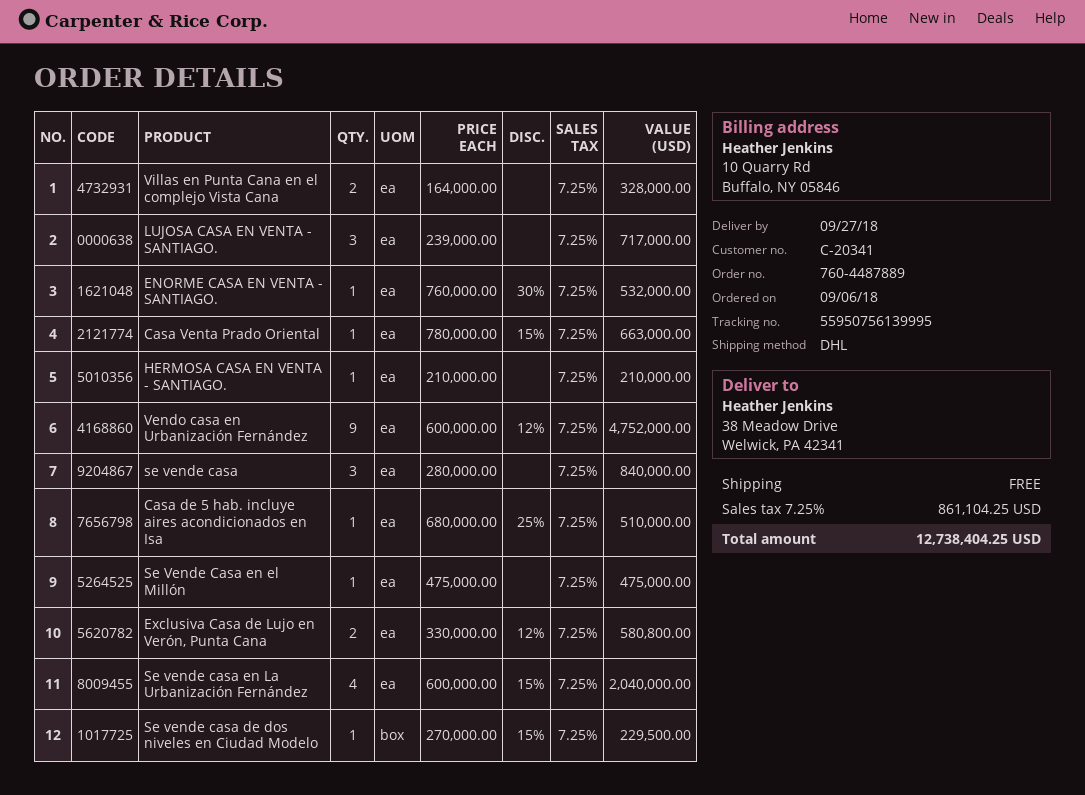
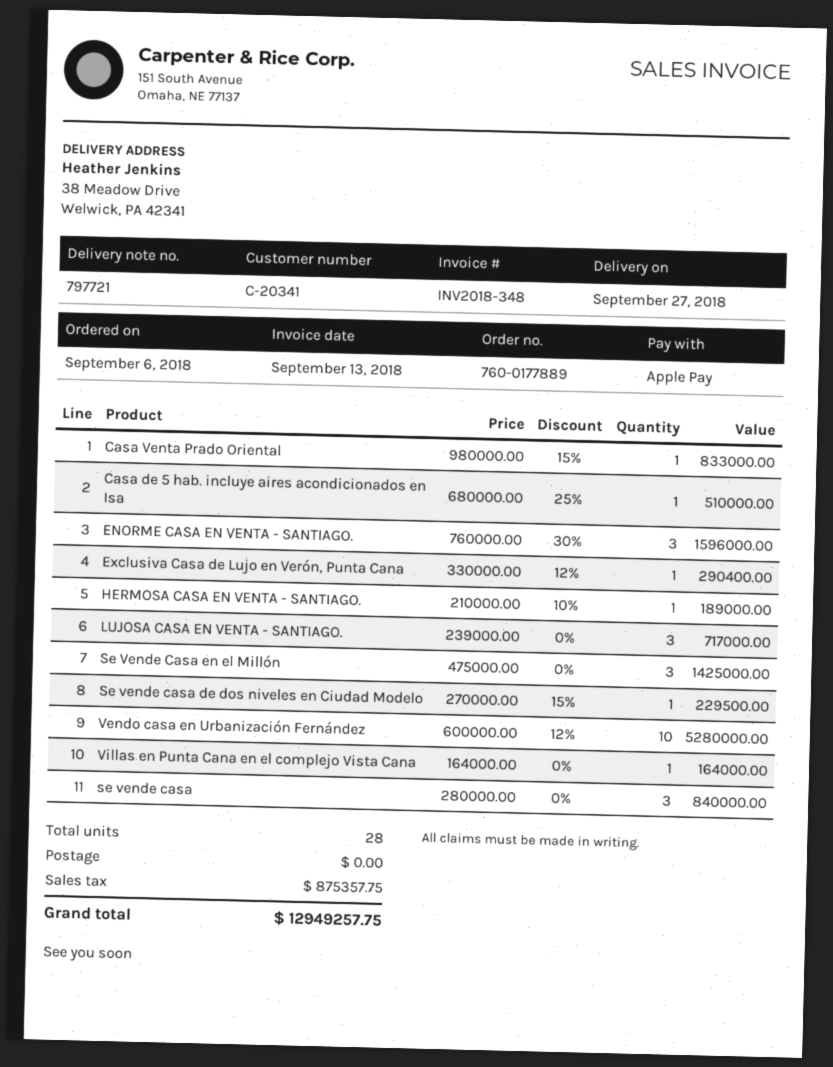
order number: 760-4487889 -> 760-0177889
Villas en Punta Cana en el complejo Vista Cana: 2 x 164000.00 = 328000.00 -> 1 x 164000.00 = 164000.00
ENORME CASA EN VENTA - SANTIAGO.: 1 x 760000.00 - 30% = 532000.00 -> 3 x 760000.00 - 30% = 1596000.00
Casa Venta Prado Oriental: 1 x 780000.00 - 15% = 663000.00 -> 1 x 980000.00 - 15% = 833000.00
HERMOSA CASA EN VENTA - SANTIAGO.: 1 x 210000.00 = 210000.00 -> 1 x 210000.00 - 10% = 189000.00
Vendo casa en Urbanización Fernández: 9 x 600000.00 - 12% = 4752000.00 -> 10 x 600000.00 - 12% = 5280000.00
Se Vende Casa en el Millón: 1 x 475000.00 = 475000.00 -> 3 x 475000.00 = 1425000.00
Exclusiva Casa de Lujo en Verón, Punta Cana: 2 x 330000.00 - 12% = 580800.00 -> 1 x 330000.00 - 12% = 290400.00
Se vende casa en La Urbanización Fernández: 4 x 600000.00 - 15% = 2040000.00 -> none
tax: 861104.25 -> 875357.75
total: 12738404.25 -> 12949257.75

